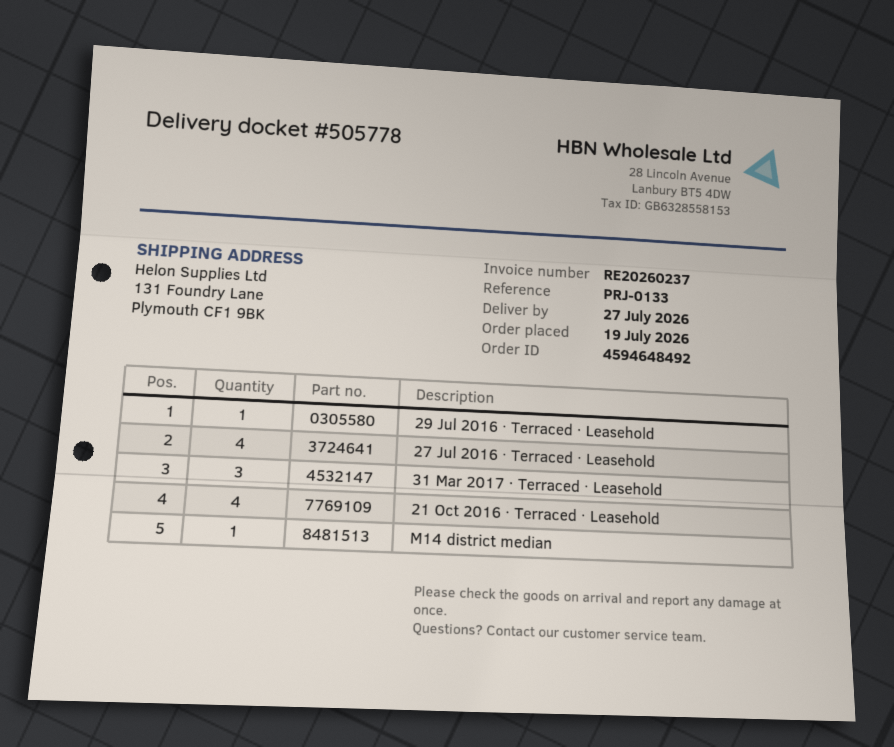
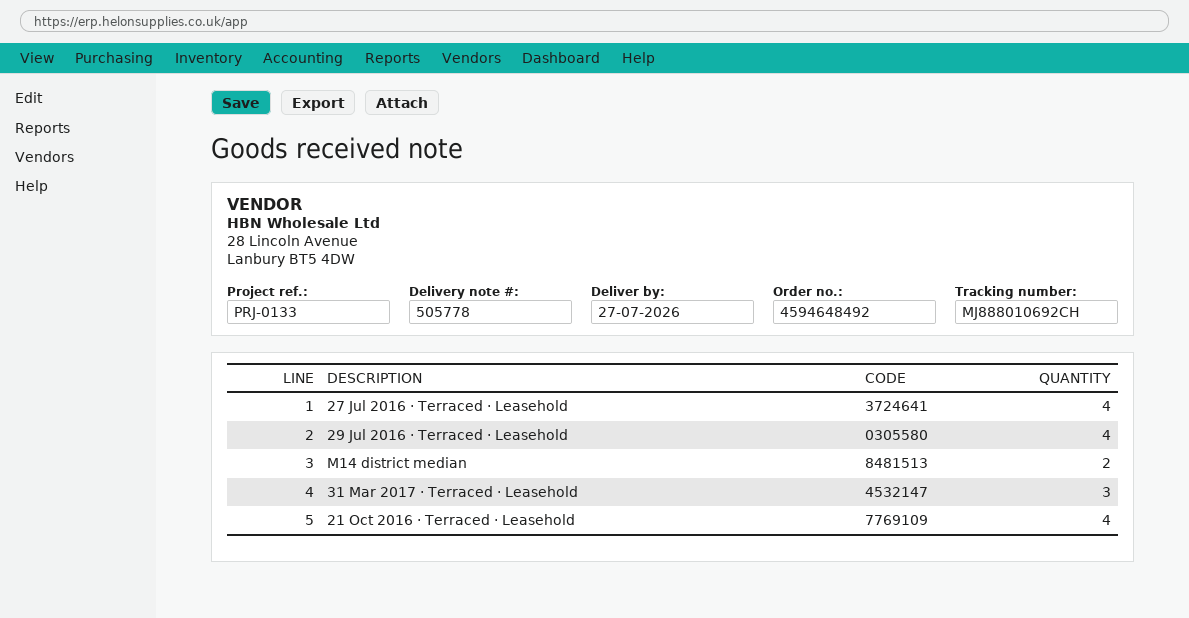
29 Jul 2016 · Terraced · Leasehold: 1 -> 4
M14 district median: 1 -> 2

